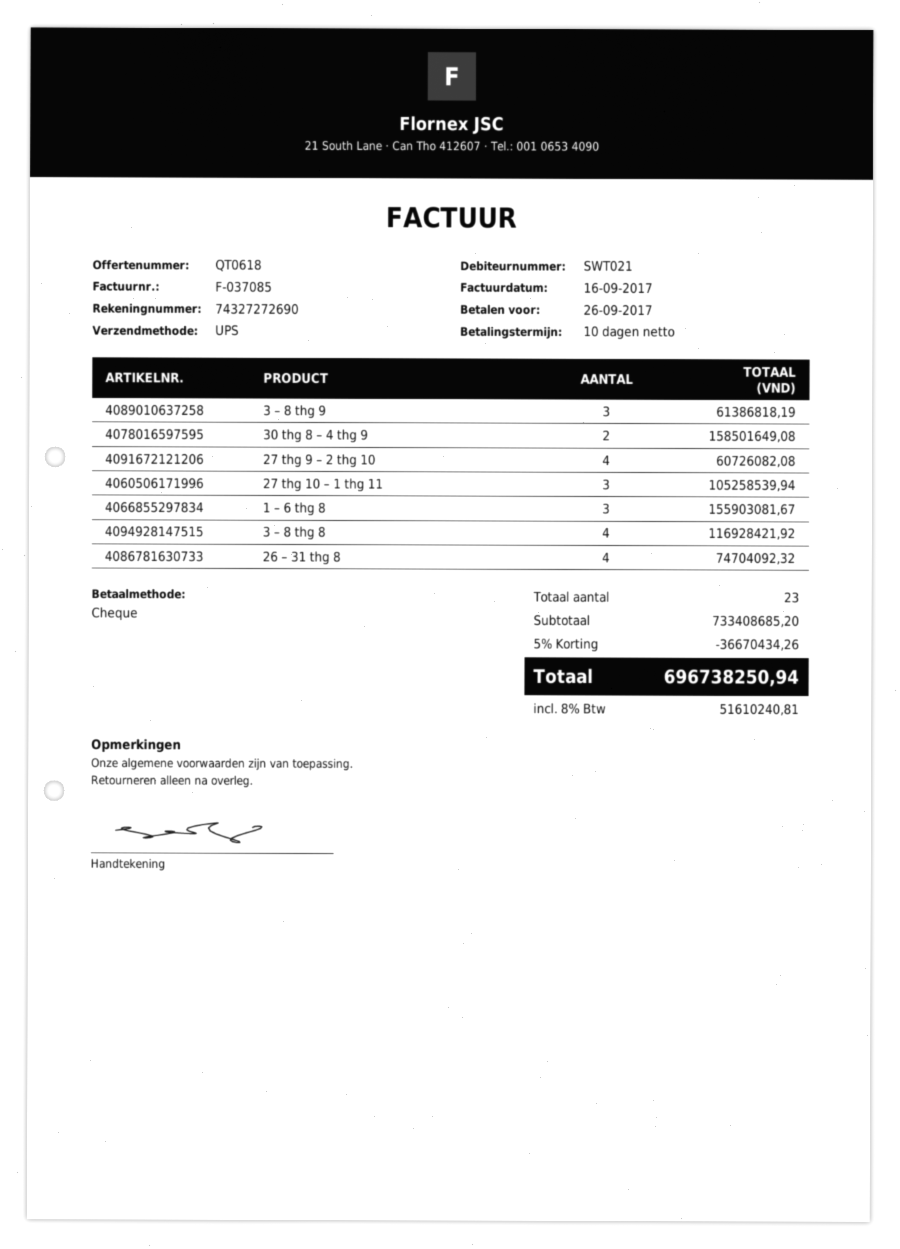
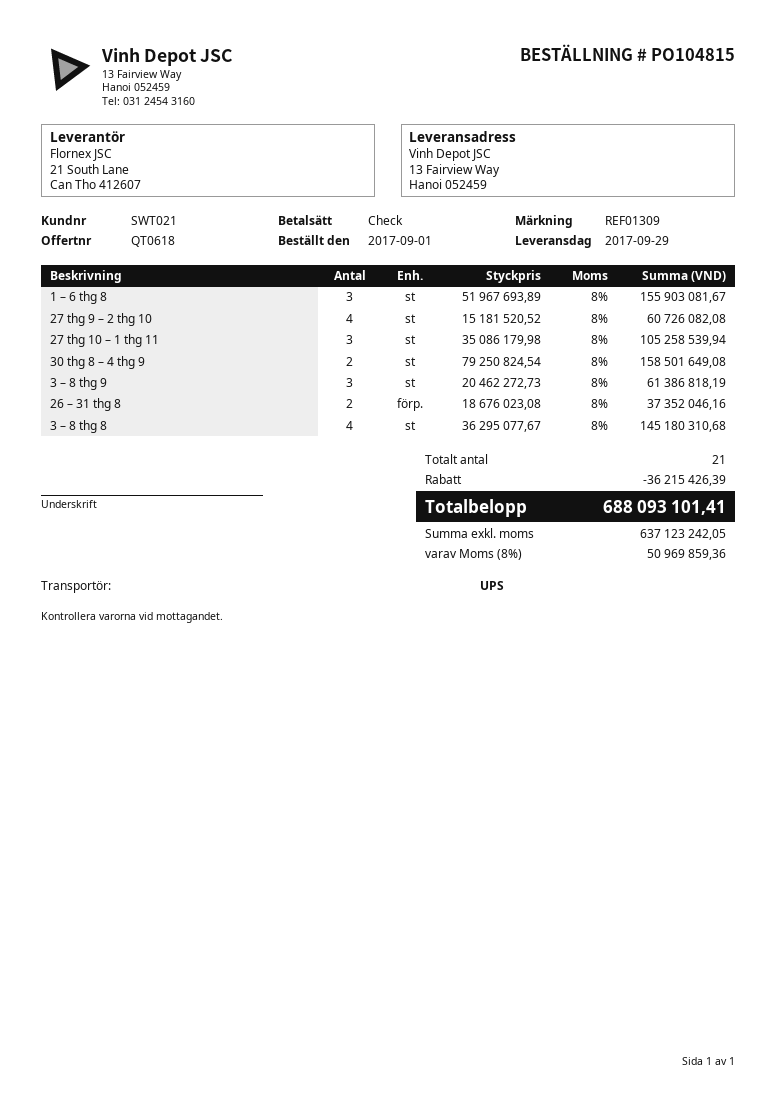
3 – 8 thg 8: 4 for 116928421.92 -> 4 for 145180310.68
26 – 31 thg 8: 4 for 74704092.32 -> 2 for 37352046.16
total quantity: 23 -> 21
discount: 36670434.26 -> 36215426.39
tax: 8% = 51610240.81 -> 8% = 50969859.36
total: 696738250.94 -> 688093101.41

